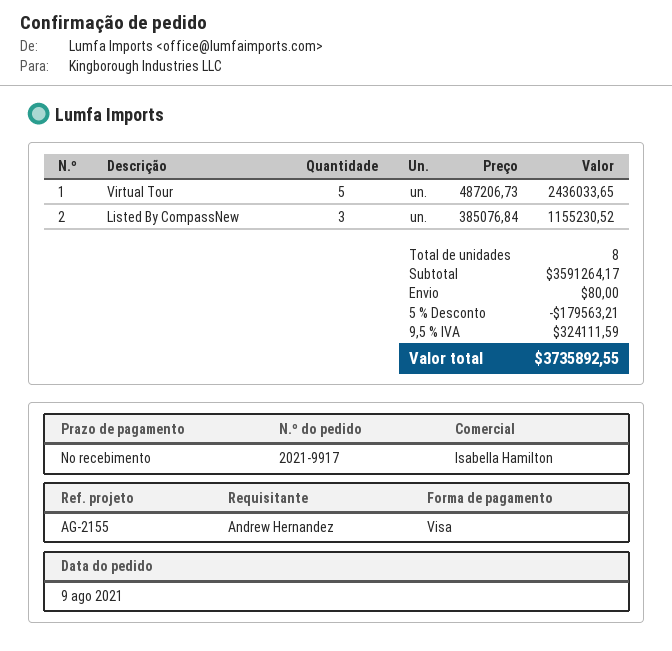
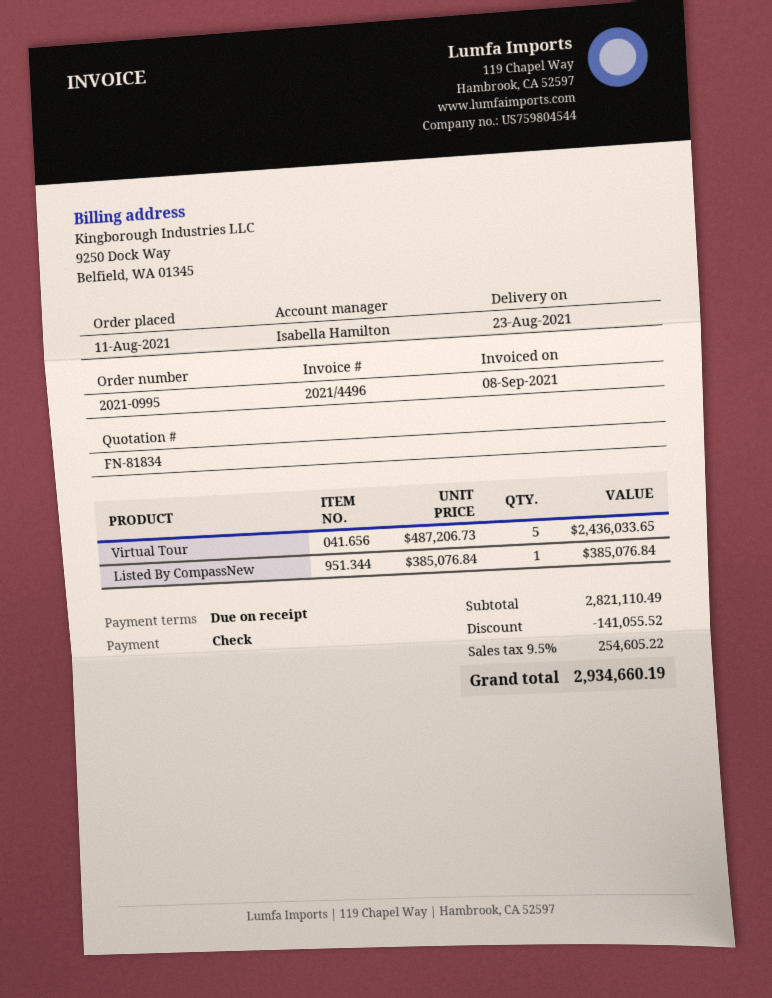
order number: 2021-9917 -> 2021-0995
order date: 2021-08-09 -> 2021-08-11
payment method: Visa -> cheque
Listed By CompassNew: 3 x 385076.84 = 1155230.52 -> 1 x 385076.84 = 385076.84
subtotal: 3591264.17 -> 2821110.49
discount: 179563.21 -> 141055.52
shipping: 80.00 -> none
tax: 9.5% = 324111.59 -> 9.5% = 254605.22
total: 3735892.55 -> 2934660.19

